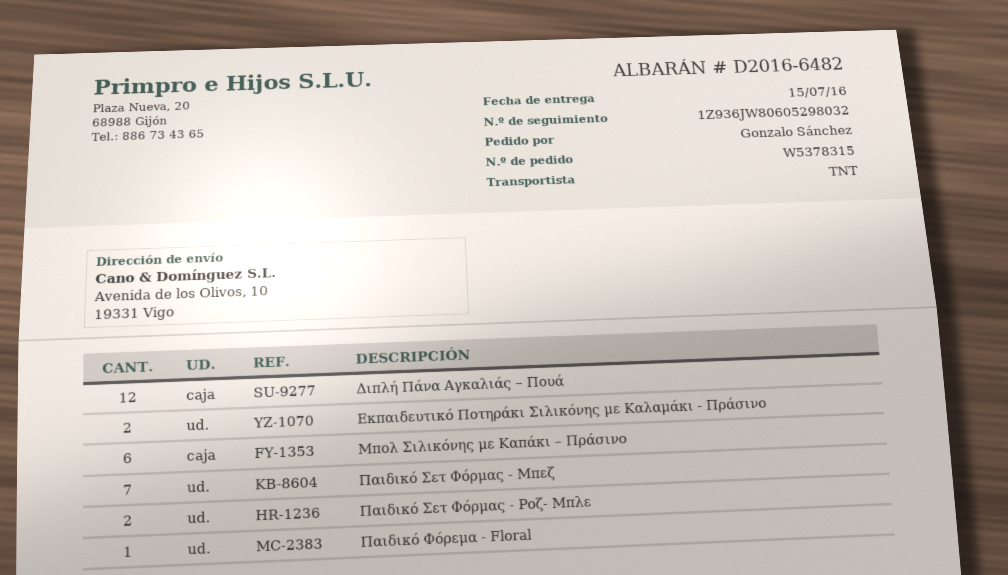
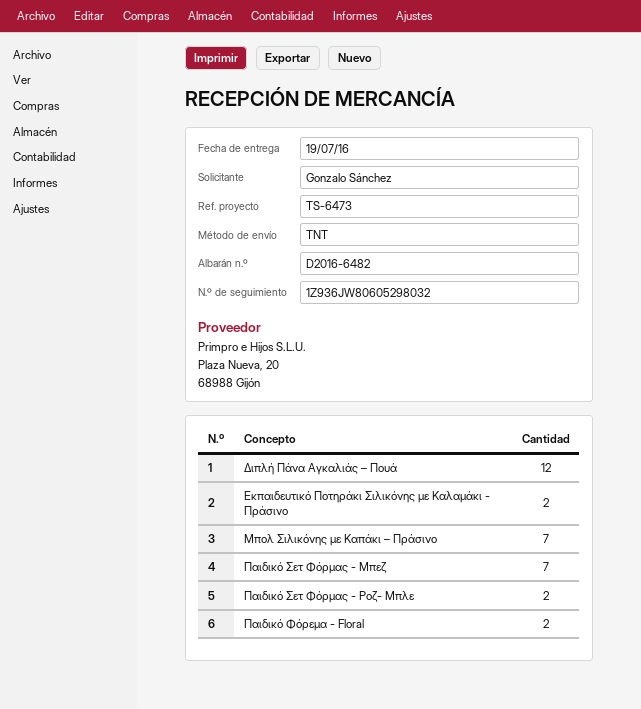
delivery date: 2016-07-15 -> 2016-07-19
Μπολ Σιλικόνης με Καπάκι – Πράσινο: 6 -> 7
Παιδικό Φόρεμα - Floral: 1 -> 2

